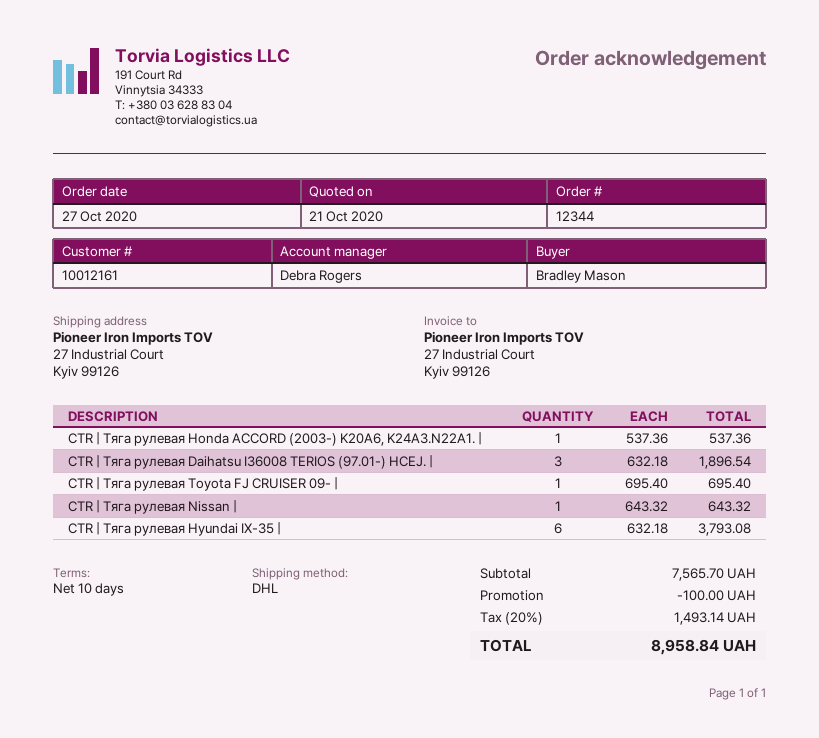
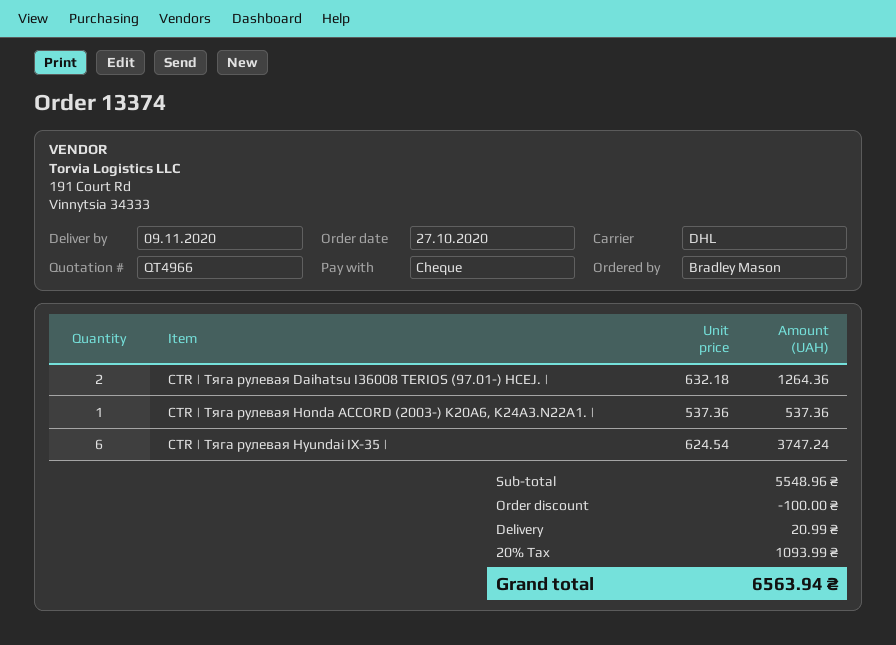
order number: 12344 -> 13374
CTR | Тяга рулевая Daihatsu I36008 TERIOS (97.01-) HCEJ. |: 3 x 632.18 = 1896.54 -> 2 x 632.18 = 1264.36
CTR | Тяга рулевая Toyota FJ CRUISER 09- |: 1 x 695.40 = 695.40 -> none
CTR | Тяга рулевая Nissan |: 1 x 643.32 = 643.32 -> none
CTR | Тяга рулевая Hyundai IX-35 |: 6 x 632.18 = 3793.08 -> 6 x 624.54 = 3747.24
subtotal: 7565.70 -> 5548.96
shipping: none -> 20.99
tax: 20% = 1493.14 -> 20% = 1093.99
total: 8958.84 -> 6563.94

